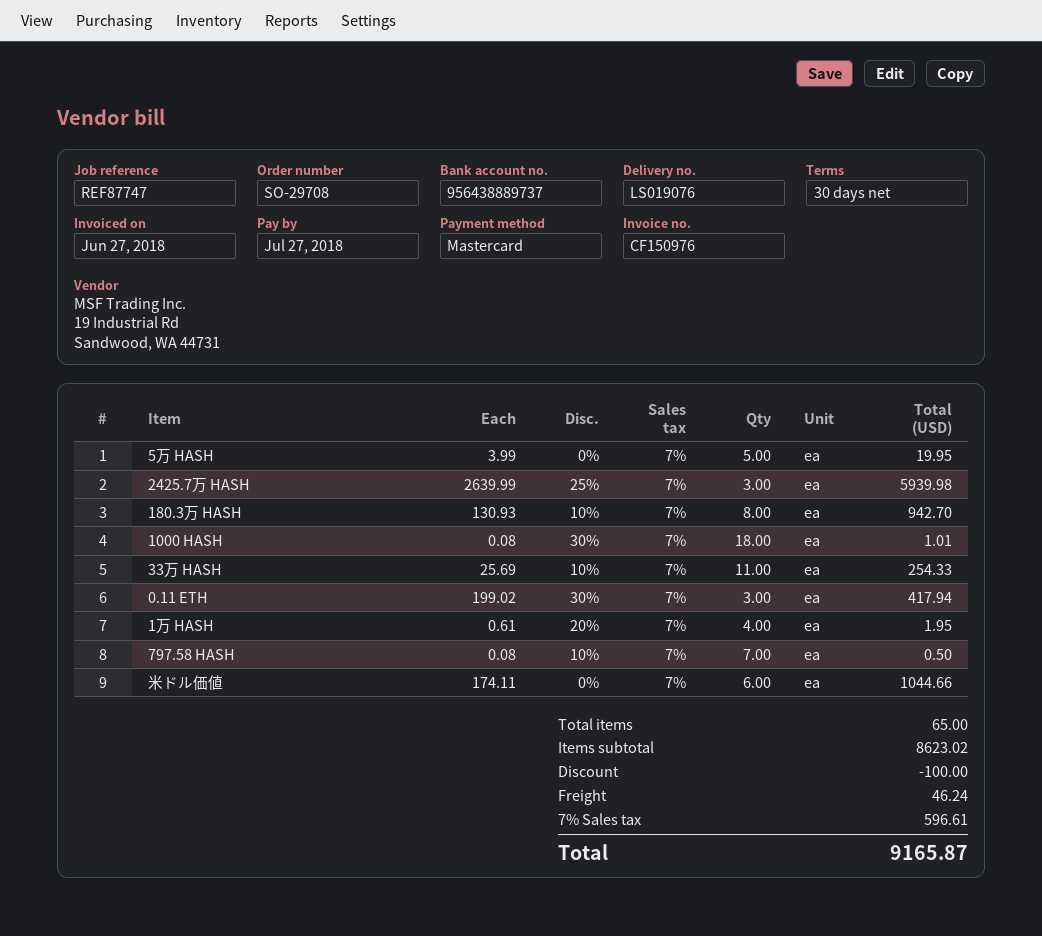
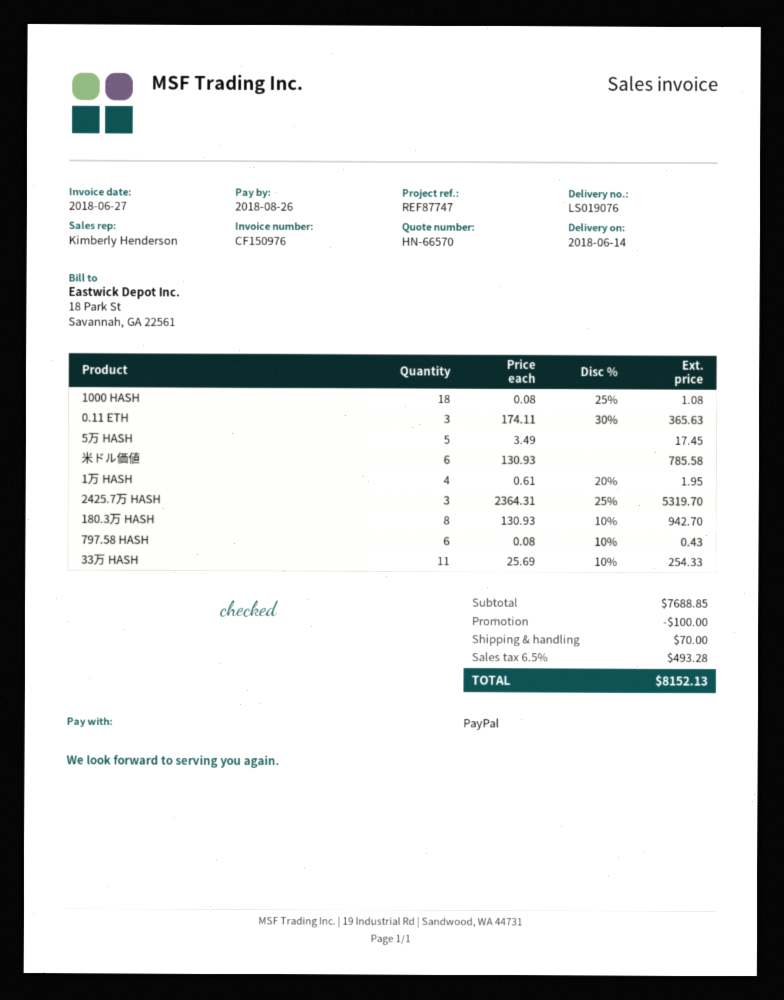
due date: 2018-07-27 -> 2018-08-26
payment method: Mastercard -> PayPal
5万 HASH: 5 x 3.99 = 19.95 -> 5 x 3.49 = 17.45
2425.7万 HASH: 3 x 2639.99 - 25% = 5939.98 -> 3 x 2364.31 - 25% = 5319.70
1000 HASH: 18 x 0.08 - 30% = 1.01 -> 18 x 0.08 - 25% = 1.08
0.11 ETH: 3 x 199.02 - 30% = 417.94 -> 3 x 174.11 - 30% = 365.63
797.58 HASH: 7 x 0.08 - 10% = 0.50 -> 6 x 0.08 - 10% = 0.43
米ドル価値: 6 x 174.11 = 1044.66 -> 6 x 130.93 = 785.58
subtotal: 8623.02 -> 7688.85
shipping: 46.24 -> 70.00
tax: 7% = 596.61 -> 6.5% = 493.28
total: 9165.87 -> 8152.13

